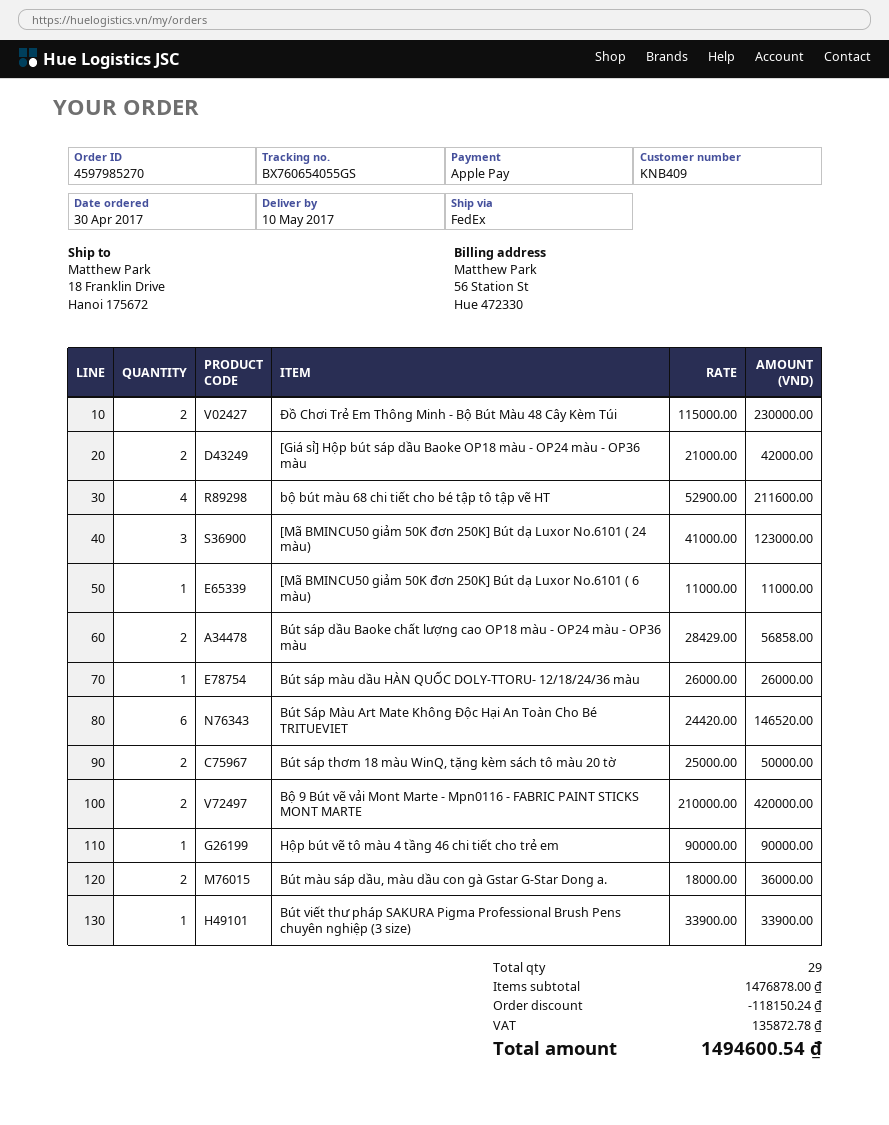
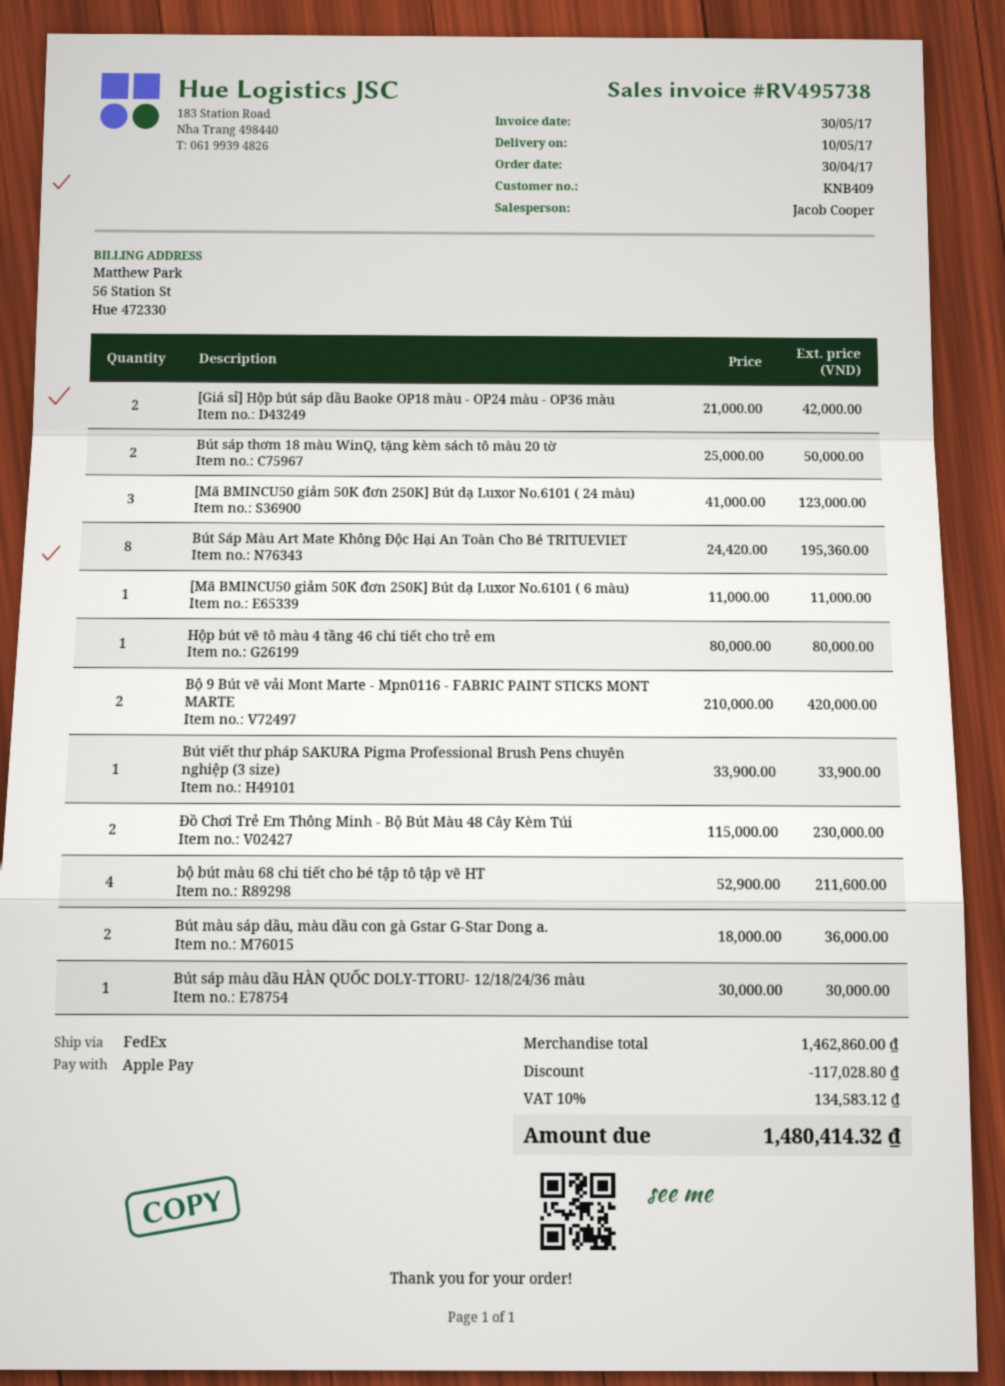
Bút sáp dầu Baoke chất lượng cao OP18 màu - OP24 màu - OP36 màu: 2 x 28429.00 = 56858.00 -> none
Bút sáp màu dầu HÀN QUỐC DOLY-TTORU- 12/18/24/36 màu: 1 x 26000.00 = 26000.00 -> 1 x 30000.00 = 30000.00
Bút Sáp Màu Art Mate Không Độc Hại An Toàn Cho Bé TRITUEVIET: 6 x 24420.00 = 146520.00 -> 8 x 24420.00 = 195360.00
Hộp bút vẽ tô màu 4 tầng 46 chi tiết cho trẻ em: 1 x 90000.00 = 90000.00 -> 1 x 80000.00 = 80000.00
subtotal: 1476878.00 -> 1462860.00
discount: 118150.24 -> 117028.80
tax: 135872.78 -> 134583.12
total: 1494600.54 -> 1480414.32

